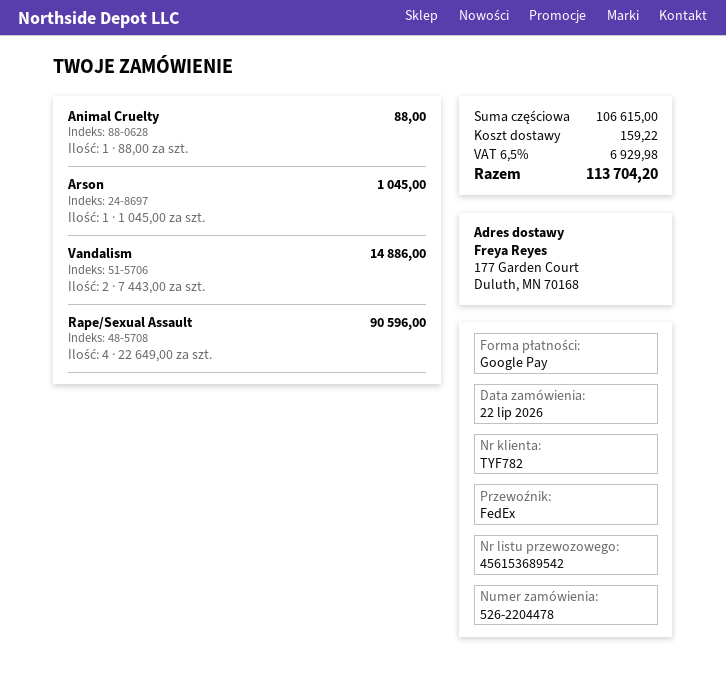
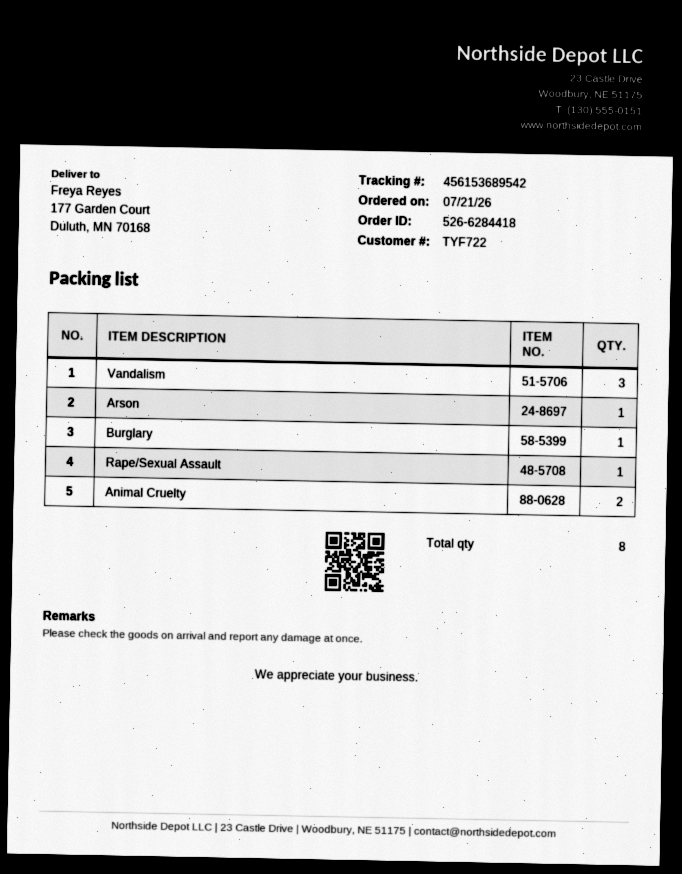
order number: 526-2204478 -> 526-6284418
order date: 2026-07-22 -> 2026-07-21
customer number: TYF782 -> TYF722
Animal Cruelty: 1 -> 2
Vandalism: 2 -> 3
Rape/Sexual Assault: 4 -> 1
Burglary: none -> 1

